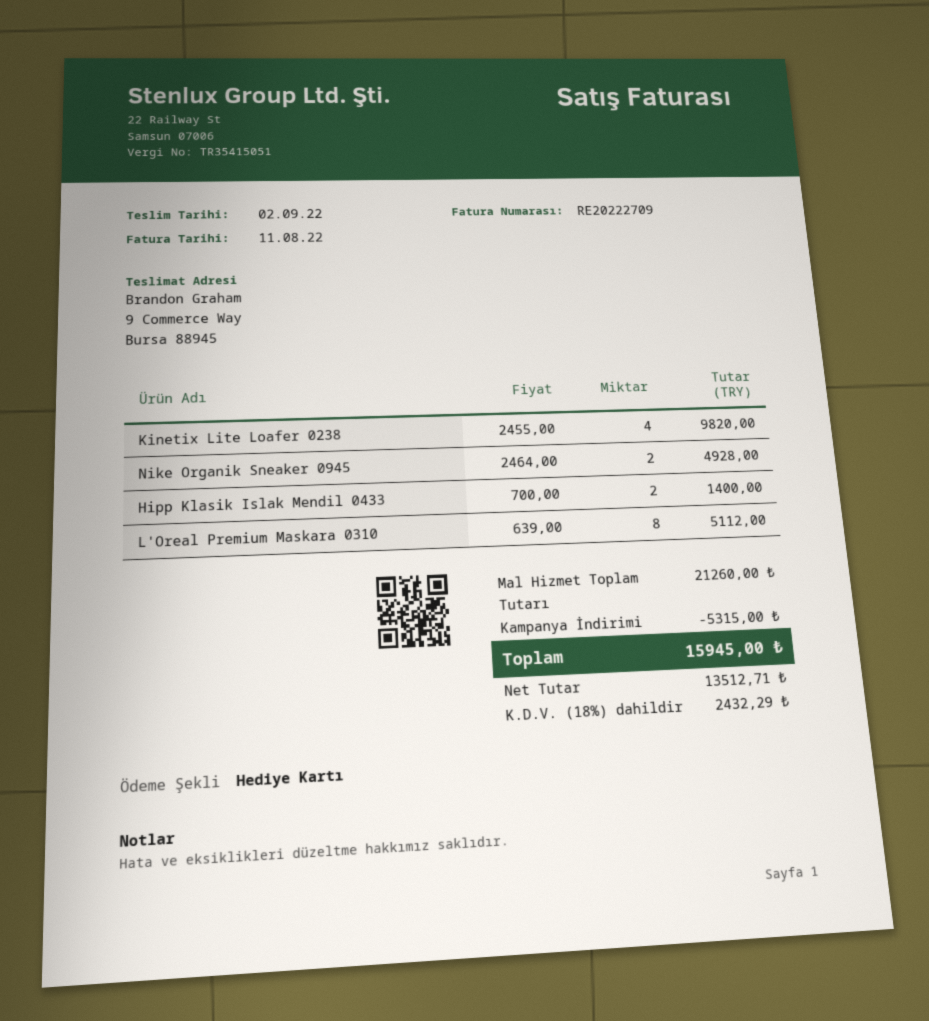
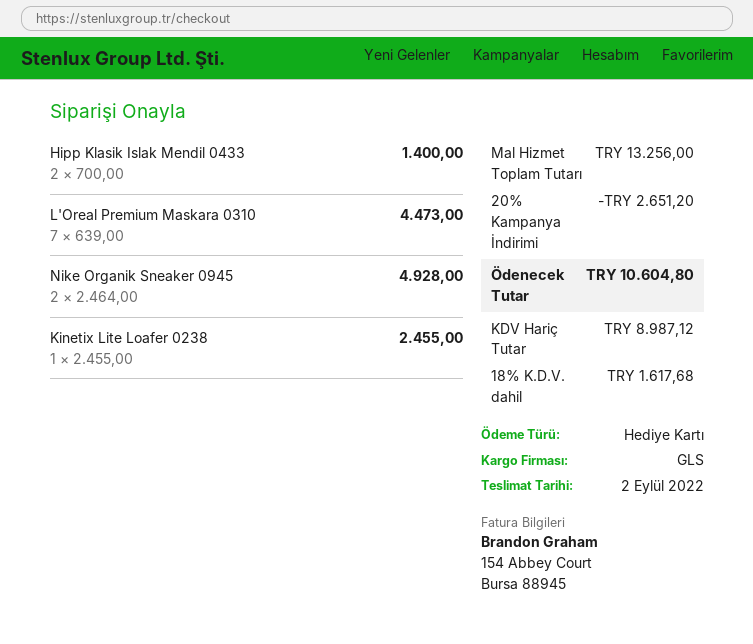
Kinetix Lite Loafer 0238: 4 x 2455.00 = 9820.00 -> 1 x 2455.00 = 2455.00
L'Oreal Premium Maskara 0310: 8 x 639.00 = 5112.00 -> 7 x 639.00 = 4473.00
subtotal: 21260.00 -> 13256.00
discount: 5315.00 -> 2651.20
net: 13512.71 -> 8987.12
tax: 18% = 2432.29 -> 18% = 1617.68
total: 15945.00 -> 10604.80

